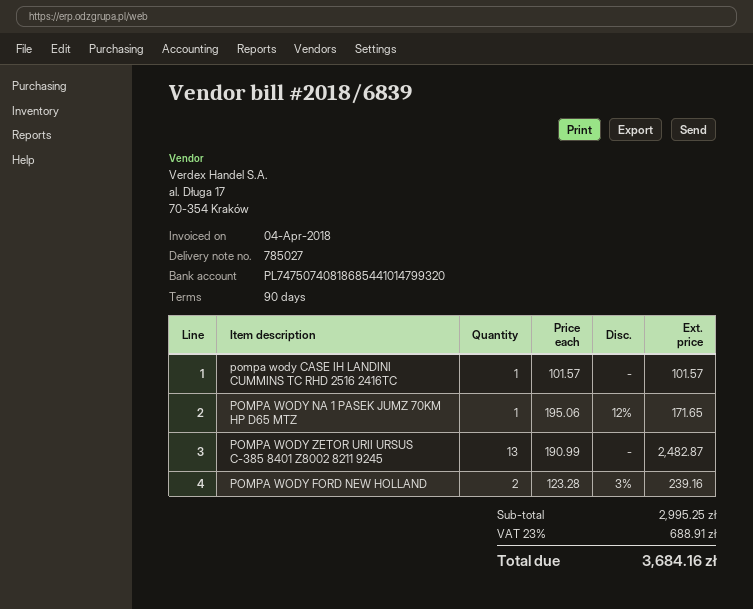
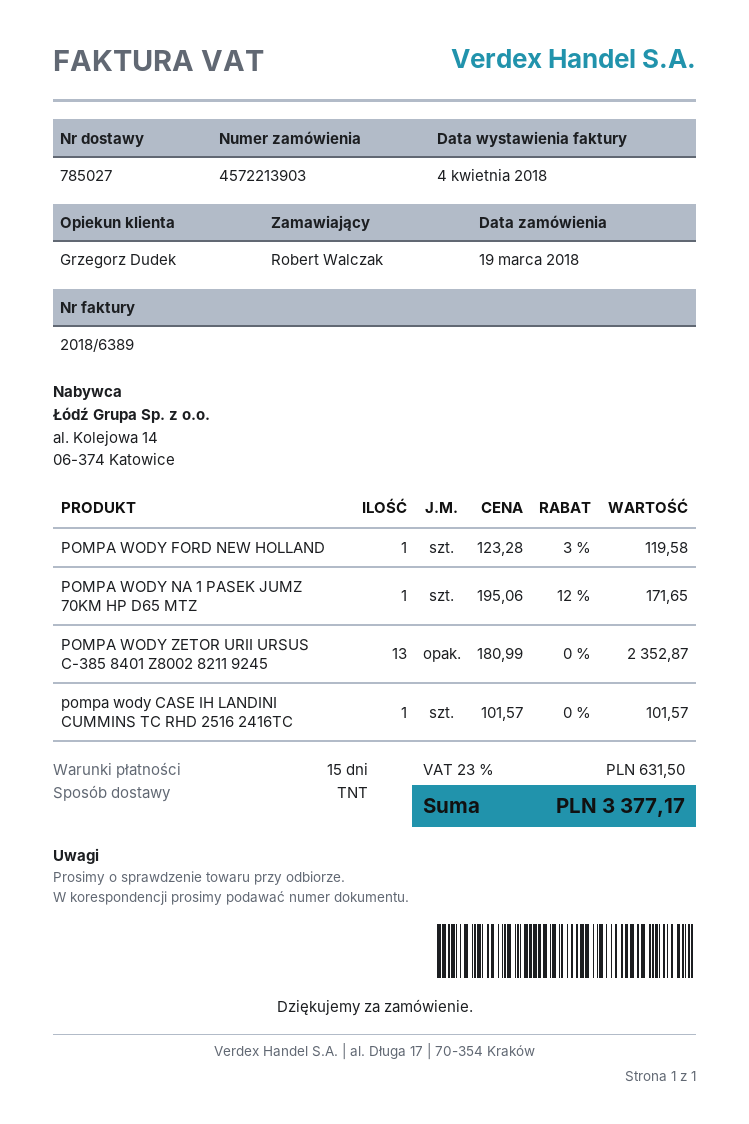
invoice number: 2018/6839 -> 2018/6389
payment terms: 90 days -> 15 days
POMPA WODY ZETOR URII URSUS C-385 8401 Z8002 8211 9245: 13 x 190.99 = 2482.87 -> 13 x 180.99 = 2352.87
POMPA WODY FORD NEW HOLLAND: 2 x 123.28 - 3% = 239.16 -> 1 x 123.28 - 3% = 119.58
tax: 23% = 688.91 -> 23% = 631.50
total: 3684.16 -> 3377.17

